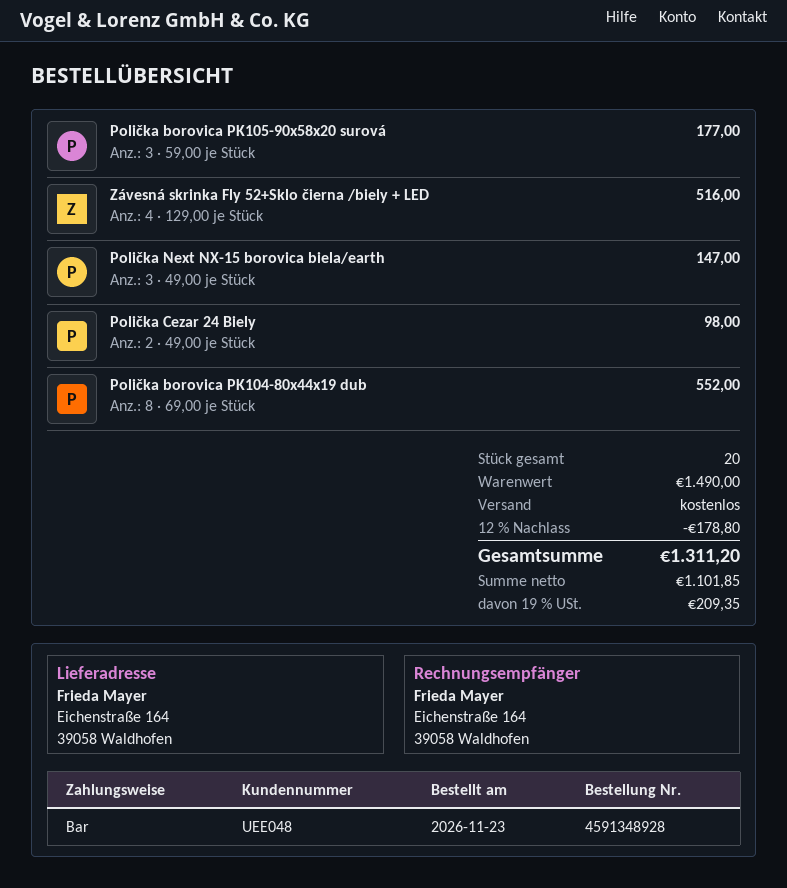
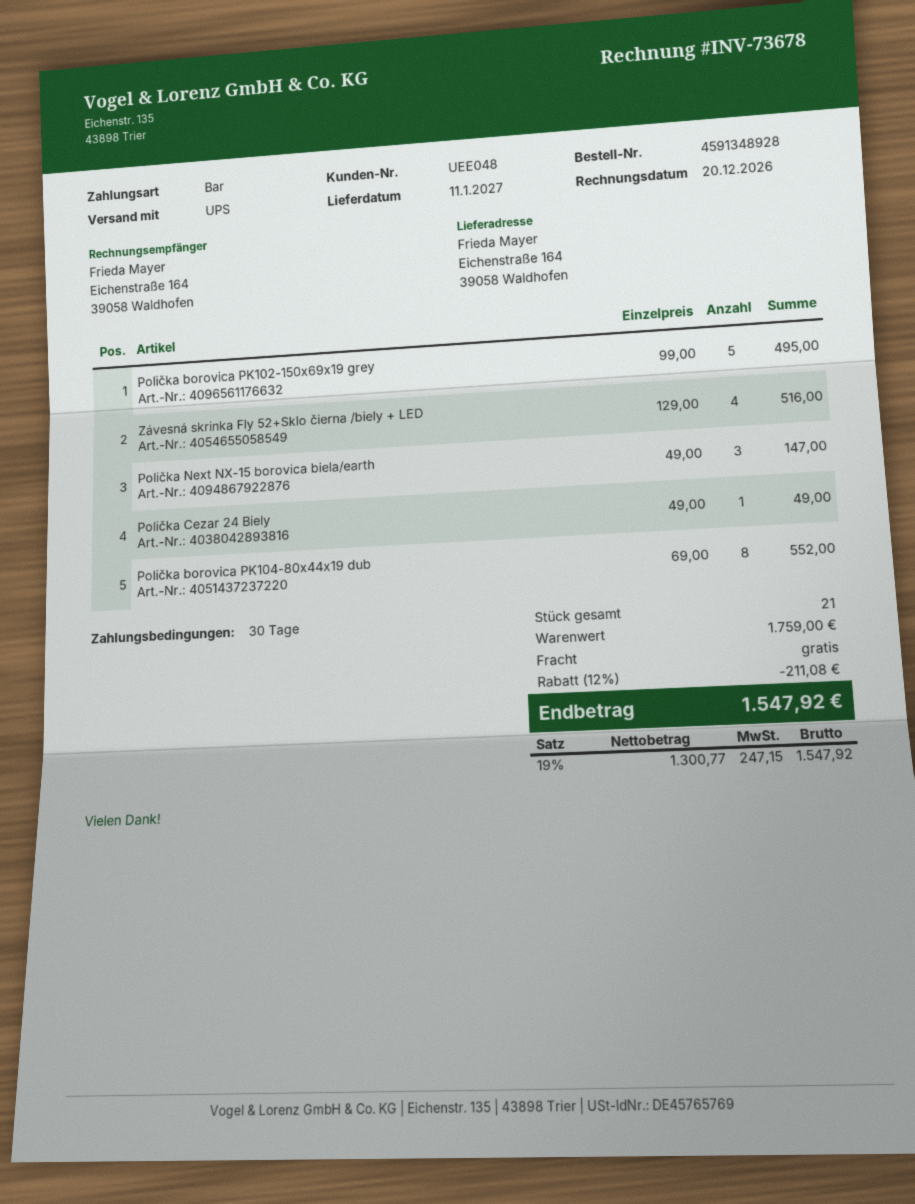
Polička borovica PK105-90x58x20 surová: 3 x 59.00 = 177.00 -> none
Polička Cezar 24 Biely: 2 x 49.00 = 98.00 -> 1 x 49.00 = 49.00
Polička borovica PK102-150x69x19 grey: none -> 5 x 99.00 = 495.00
total quantity: 20 -> 21
subtotal: 1490.00 -> 1759.00
discount: 12% = 178.80 -> 12% = 211.08
net: 1101.85 -> 1300.77
tax: 19% = 209.35 -> 19% = 247.15
total: 1311.20 -> 1547.92

